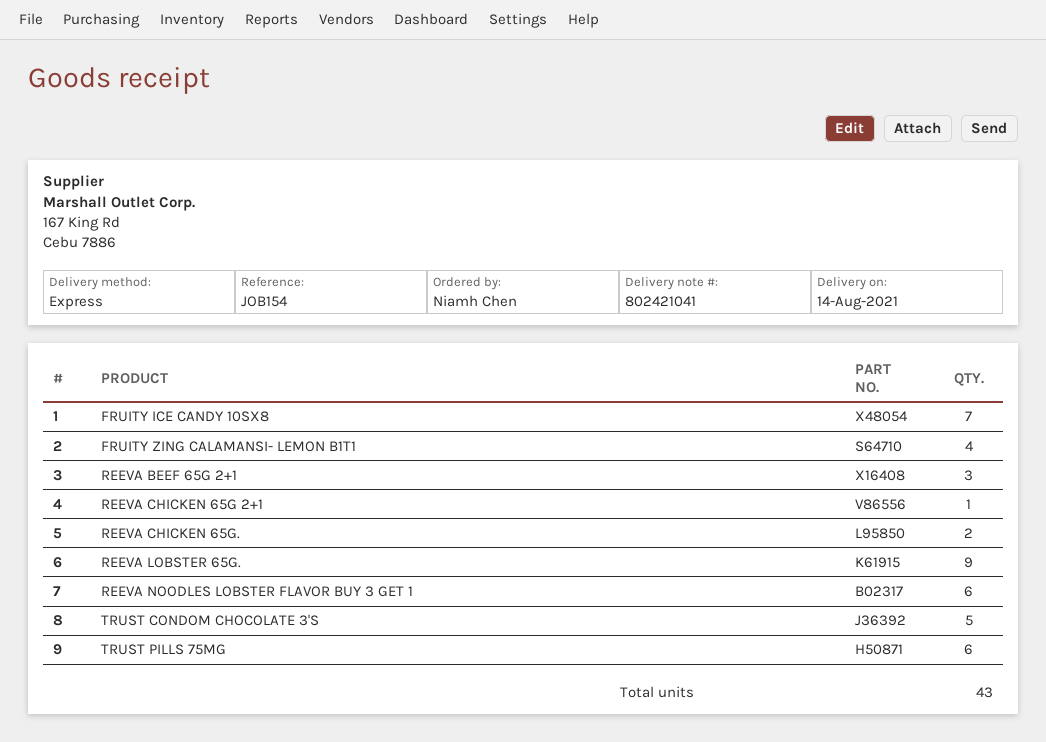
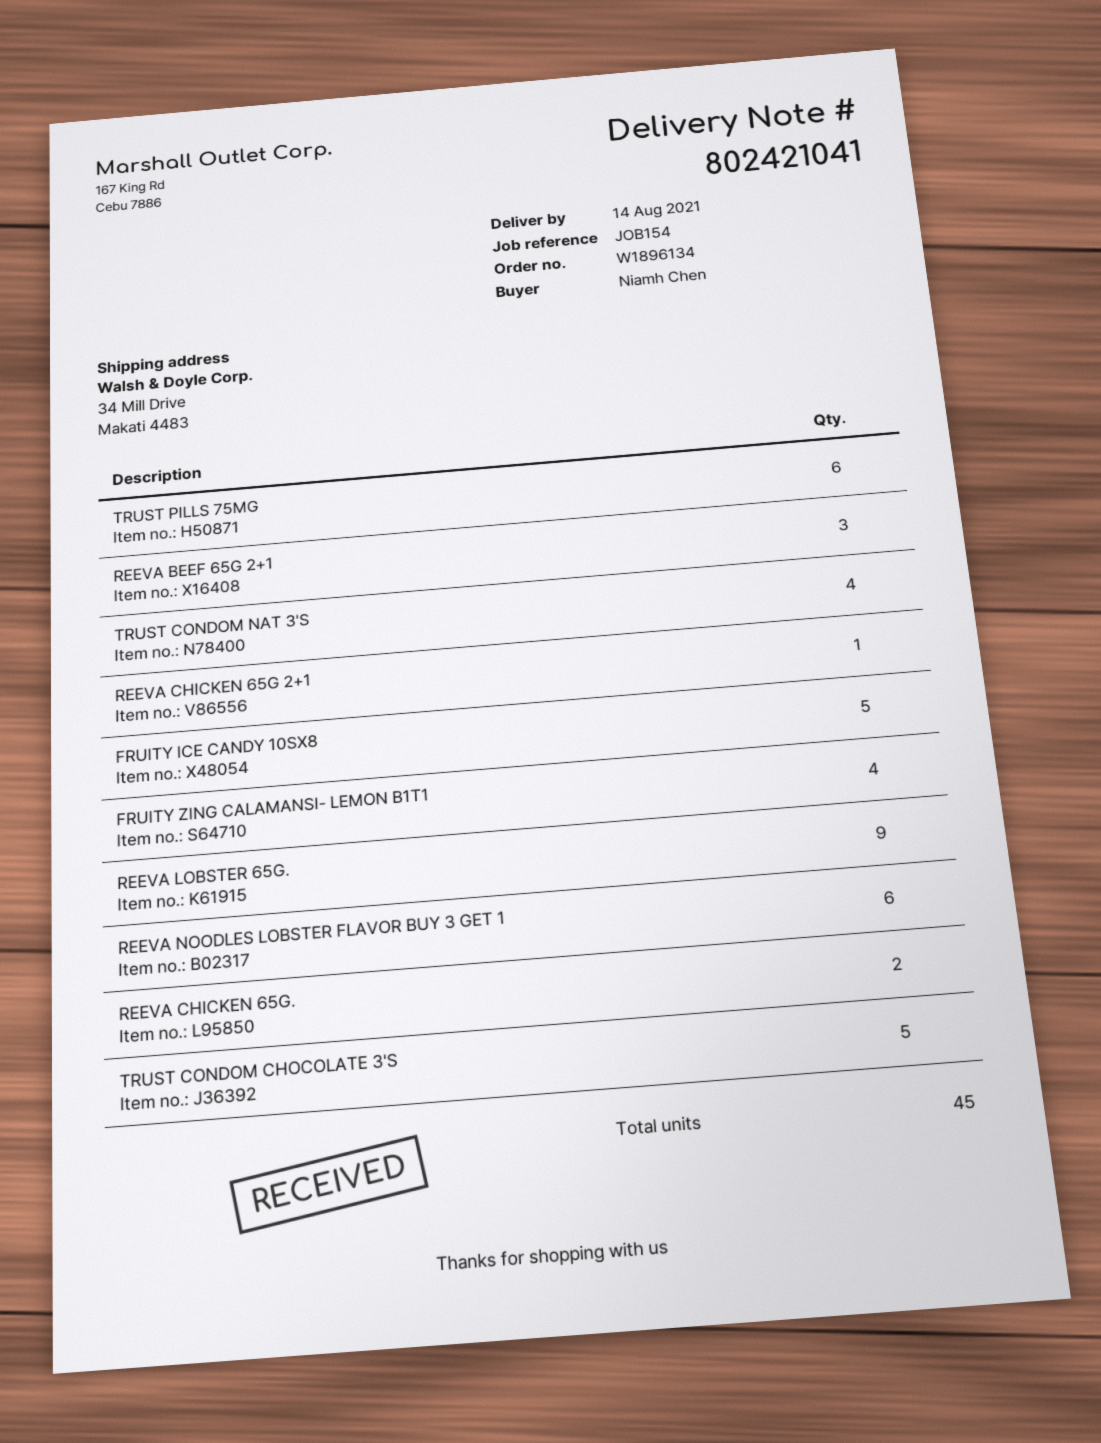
FRUITY ICE CANDY 10SX8: 7 -> 5
TRUST CONDOM NAT 3'S: none -> 4
total quantity: 43 -> 45

